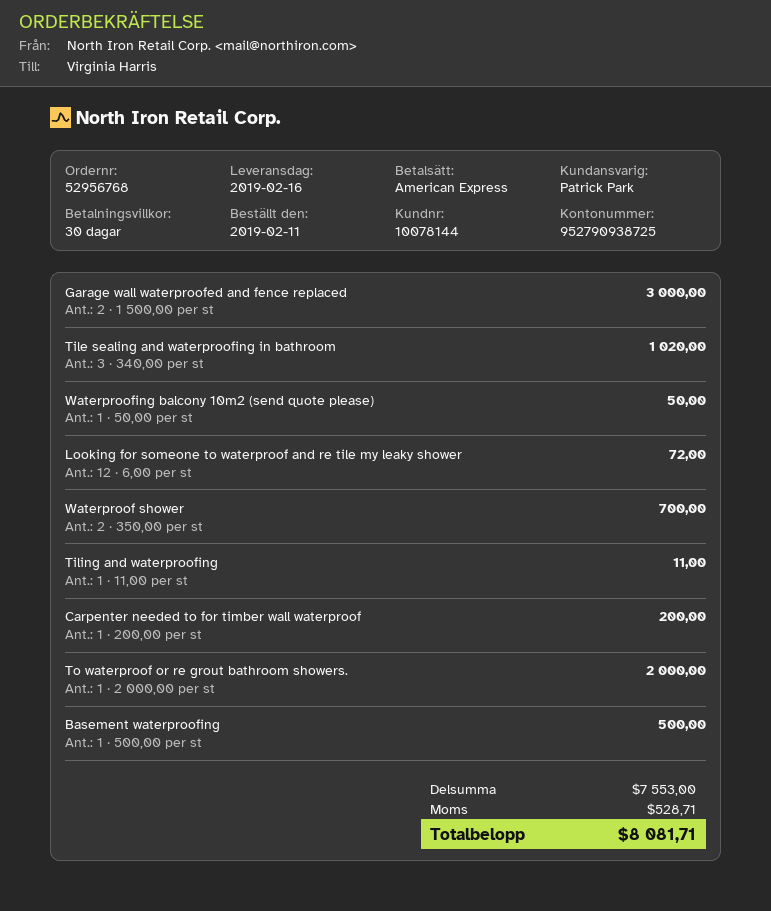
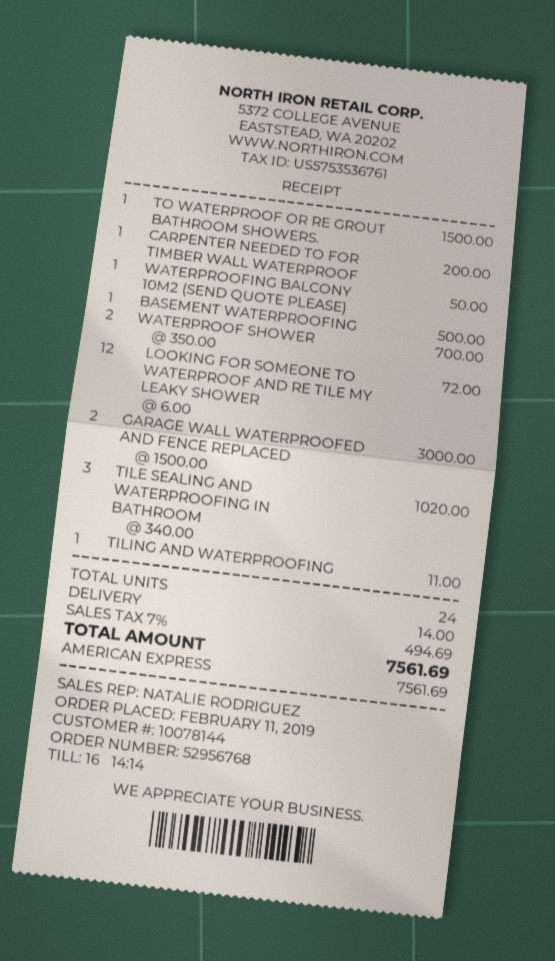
sales rep: Patrick Park -> NATALIE RODRIGUEZ
To waterproof or re grout bathroom showers.: 1 x 2000.00 = 2000.00 -> 1 x 1500.00 = 1500.00
shipping: none -> 14.00
tax: 528.71 -> 494.69
total: 8081.71 -> 7561.69

